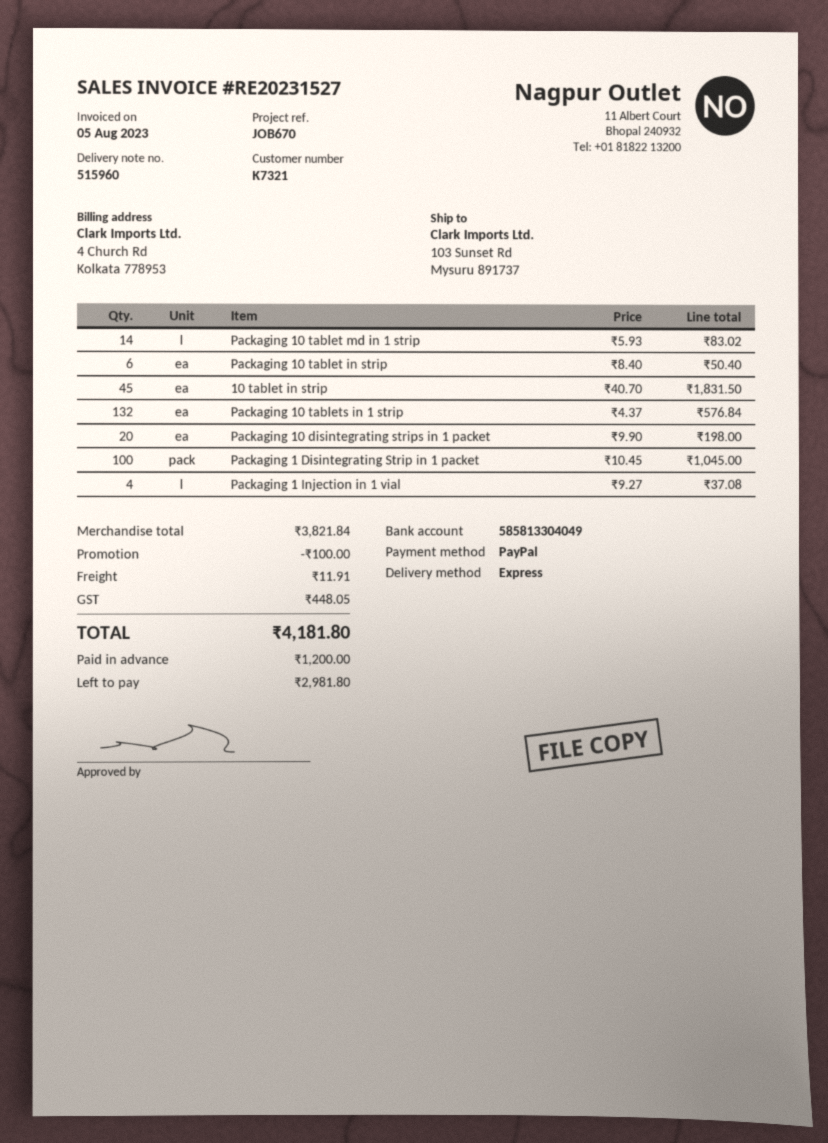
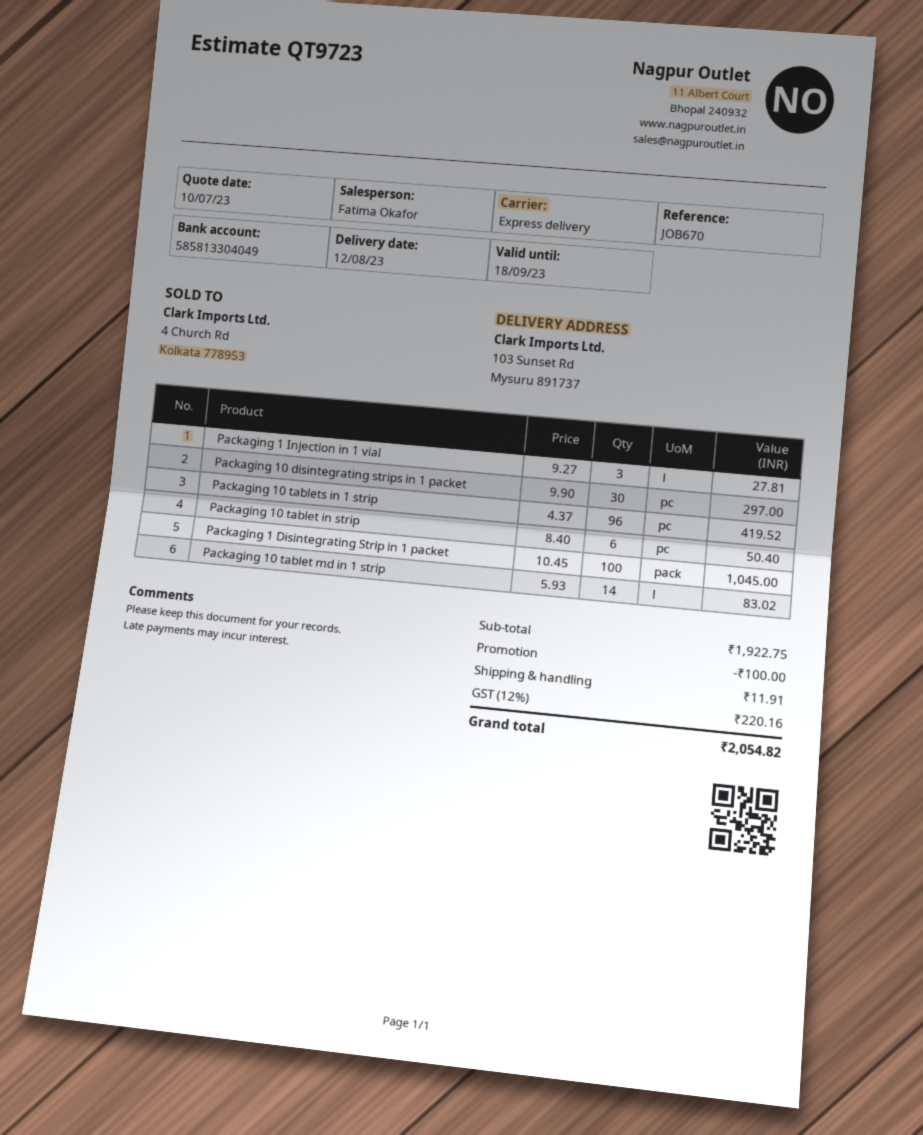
10 tablet in strip: 45 x 40.70 = 1831.50 -> none
Packaging 10 tablets in 1 strip: 132 x 4.37 = 576.84 -> 96 x 4.37 = 419.52
Packaging 10 disintegrating strips in 1 packet: 20 x 9.90 = 198.00 -> 30 x 9.90 = 297.00
Packaging 1 Injection in 1 vial: 4 x 9.27 = 37.08 -> 3 x 9.27 = 27.81
subtotal: 3821.84 -> 1922.75
tax: 448.05 -> 220.16
total: 4181.80 -> 2054.82

